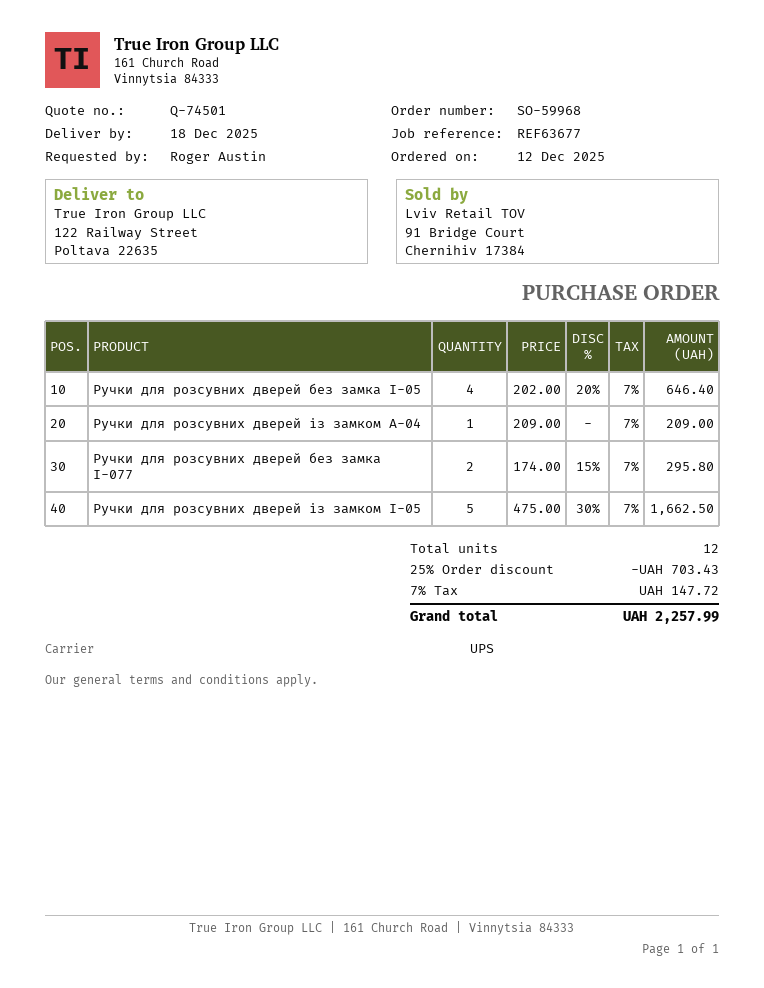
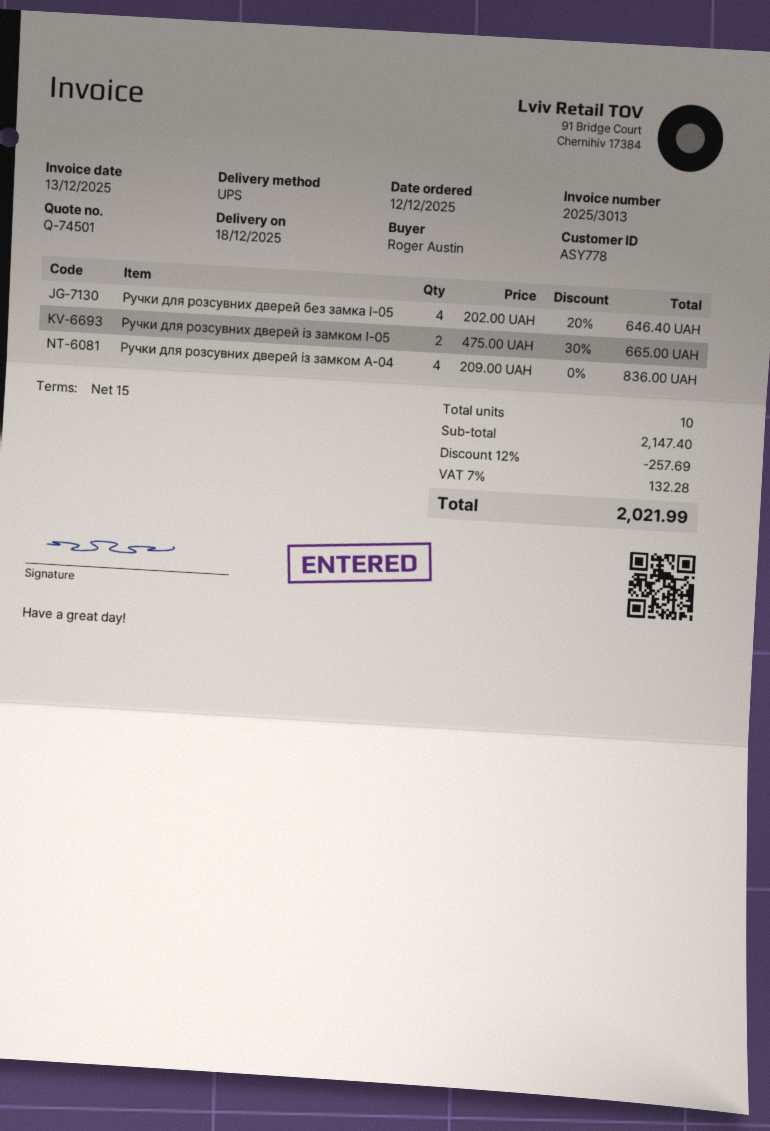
Ручки для розсувних дверей із замком A-04: 1 x 209.00 = 209.00 -> 4 x 209.00 = 836.00
Ручки для розсувних дверей без замка I-077: 2 x 174.00 - 15% = 295.80 -> none
Ручки для розсувних дверей із замком I-05: 5 x 475.00 - 30% = 1662.50 -> 2 x 475.00 - 30% = 665.00
total quantity: 12 -> 10
discount: 25% = 703.43 -> 12% = 257.69
tax: 7% = 147.72 -> 7% = 132.28
total: 2257.99 -> 2021.99

